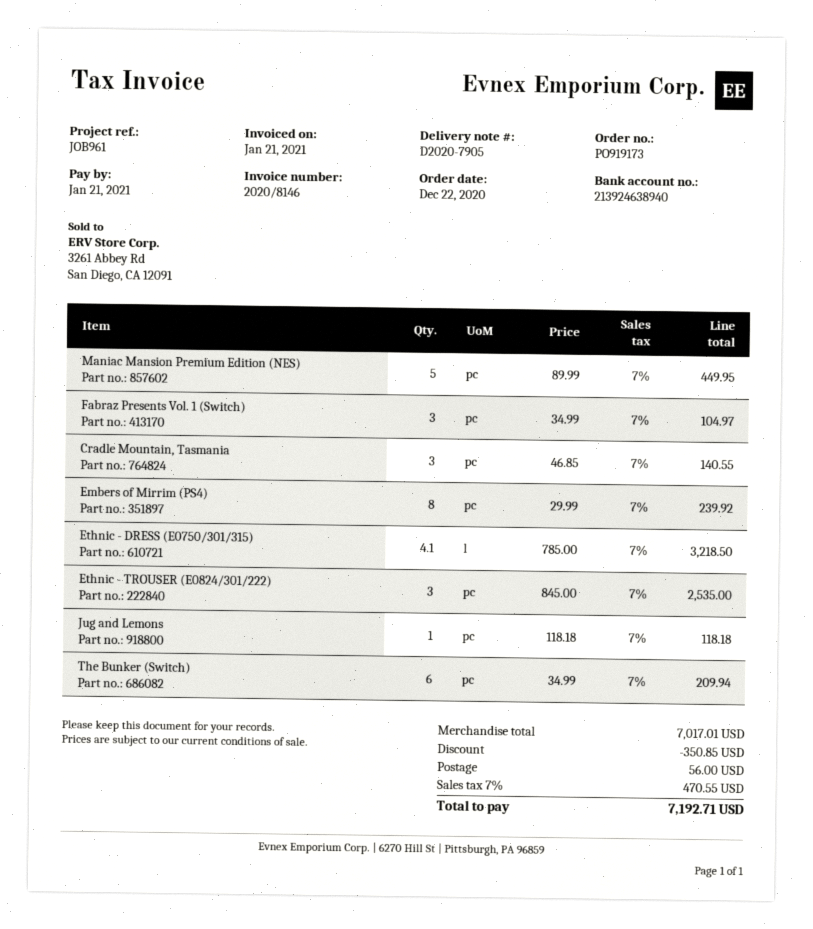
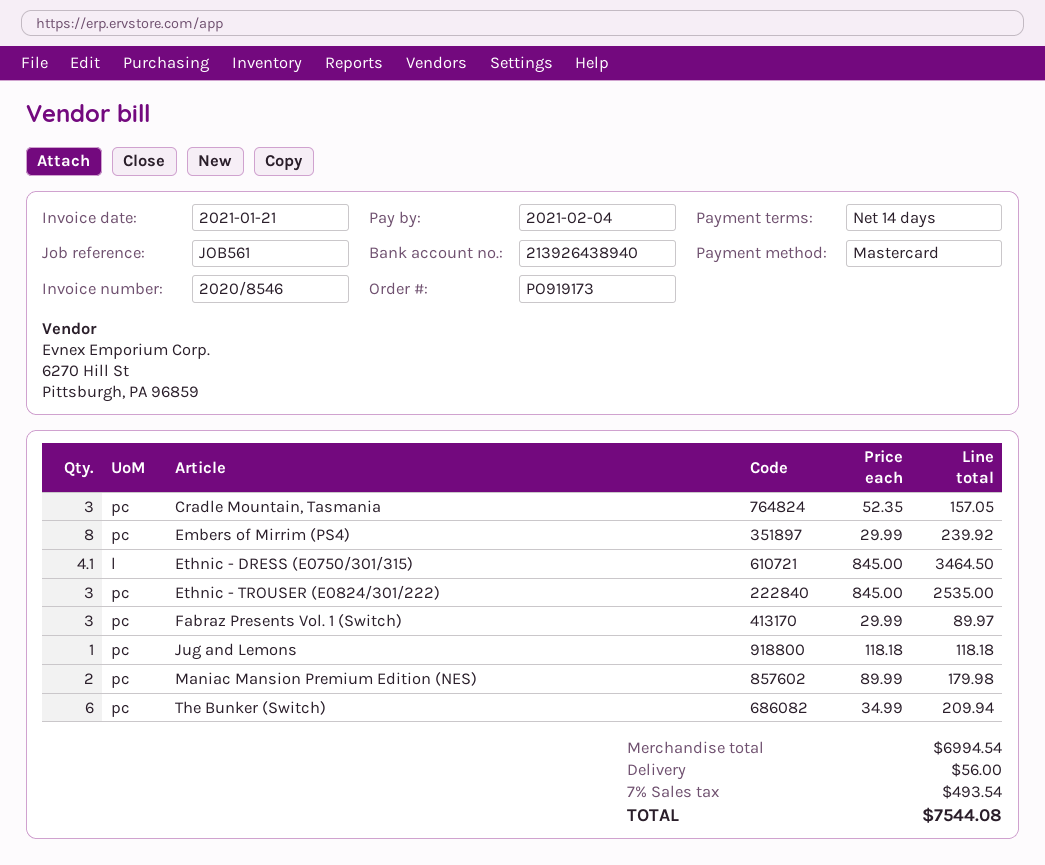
invoice number: 2020/8146 -> 2020/8546
due date: 2021-01-21 -> 2021-02-04
reference: JOB961 -> JOB561
bank account: 213924638940 -> 213926438940
Maniac Mansion Premium Edition (NES): 5 x 89.99 = 449.95 -> 2 x 89.99 = 179.98
Fabraz Presents Vol. 1 (Switch): 3 x 34.99 = 104.97 -> 3 x 29.99 = 89.97
Cradle Mountain, Tasmania: 3 x 46.85 = 140.55 -> 3 x 52.35 = 157.05
Ethnic - DRESS (E0750/301/315): 4.1 x 785.00 = 3218.50 -> 4.1 x 845.00 = 3464.50
subtotal: 7017.01 -> 6994.54
discount: 350.85 -> none
tax: 7% = 470.55 -> 7% = 493.54
total: 7192.71 -> 7544.08

